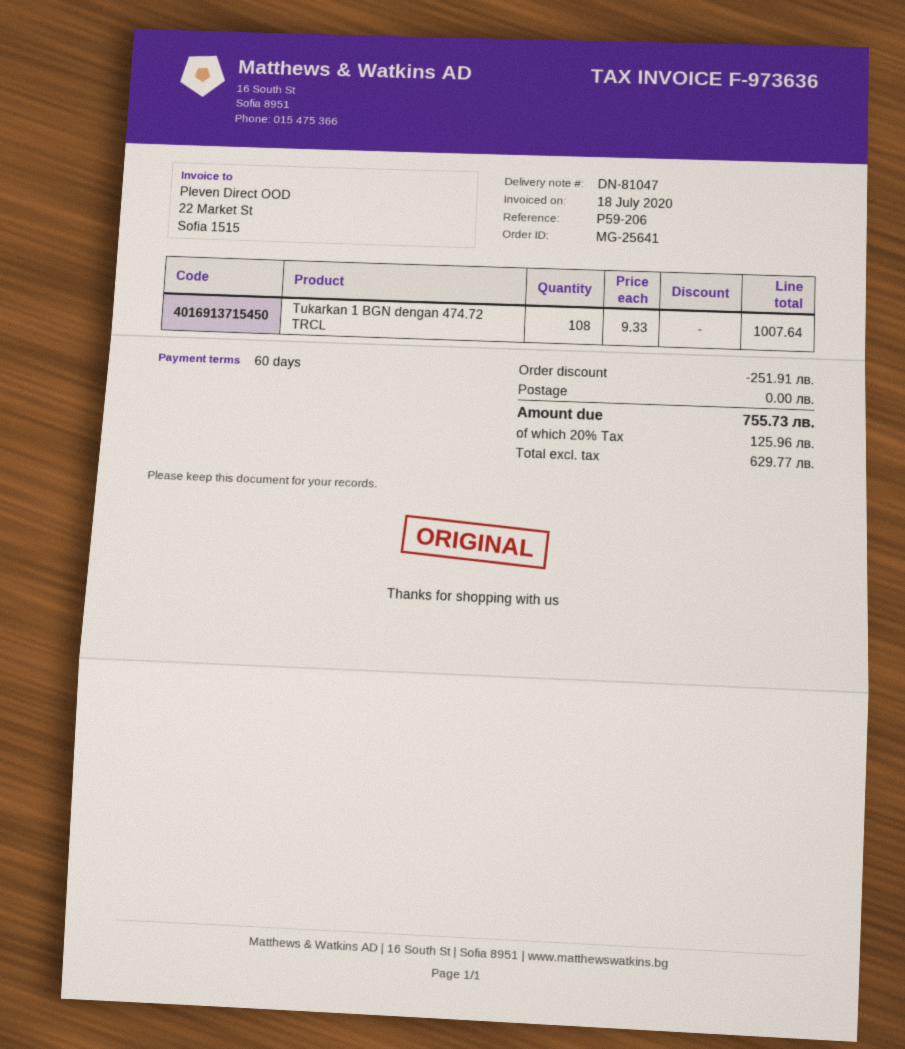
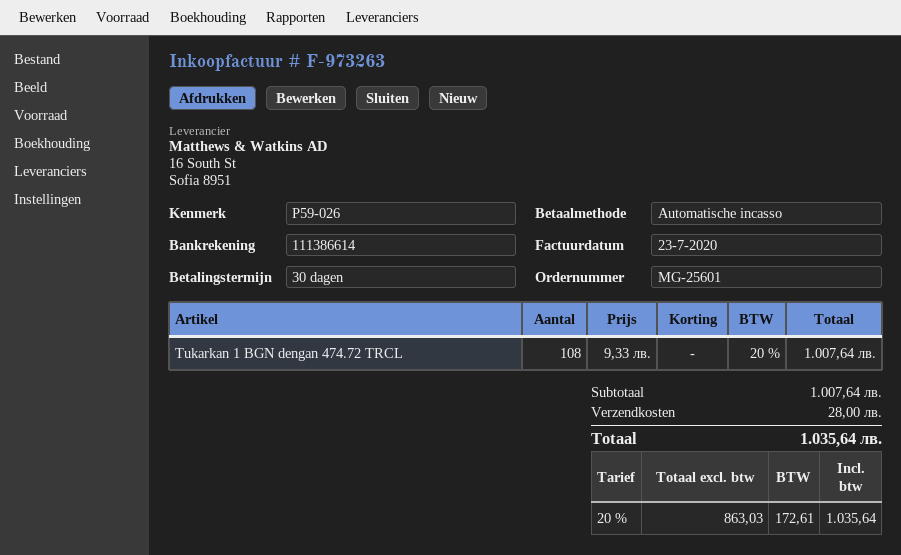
order number: MG-25641 -> MG-25601
invoice number: F-973636 -> F-973263
invoice date: 2020-07-18 -> 2020-07-23
payment terms: 60 days -> 30 days
reference: P59-206 -> P59-026
discount: 251.91 -> none
shipping: 0.00 -> 28.00
net: 629.77 -> 863.03
tax: 20% = 125.96 -> 20% = 172.61
total: 755.73 -> 1035.64

